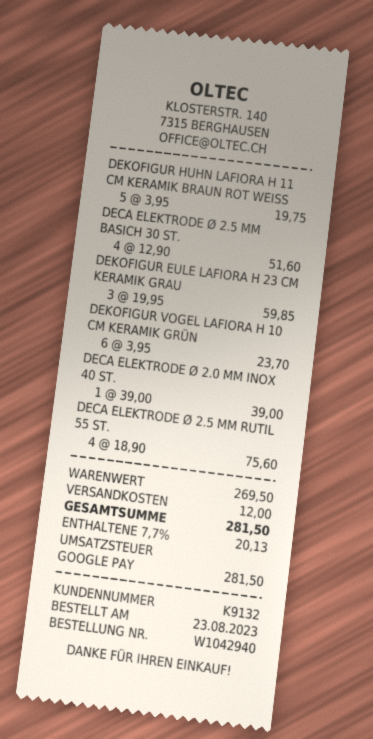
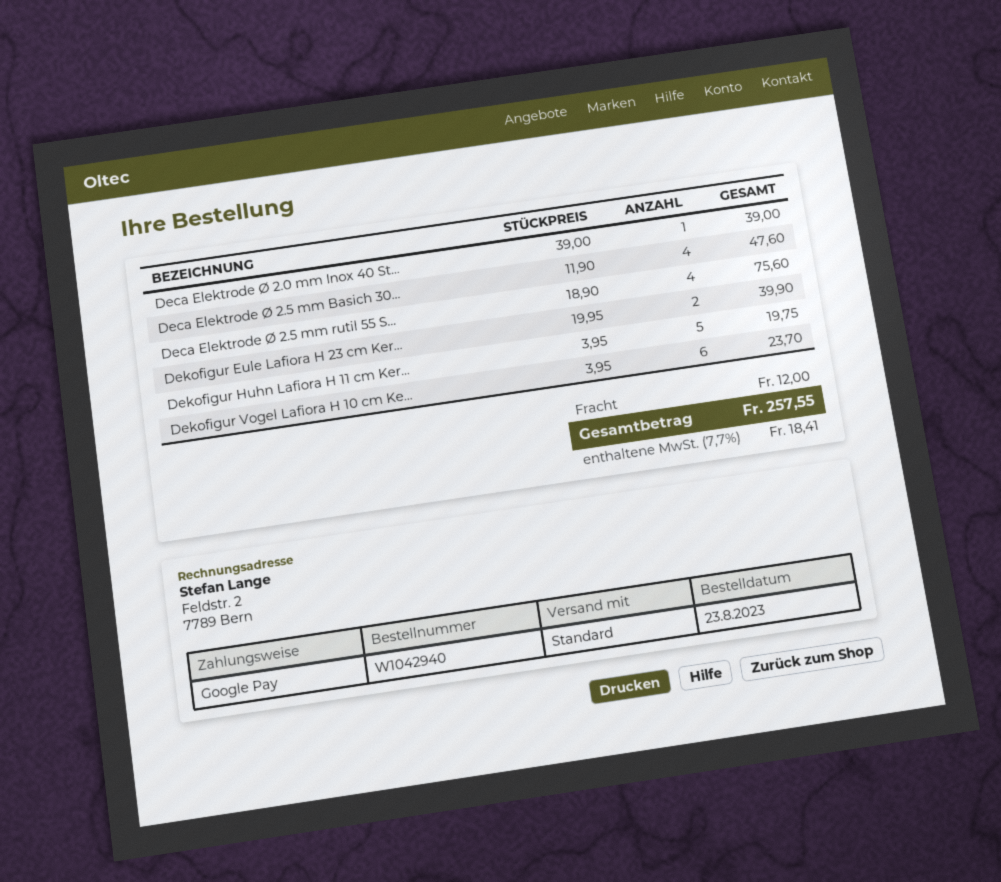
DECA ELEKTRODE Ø 2.5 MM BASICH 30 ST.: 4 x 12.90 = 51.60 -> 4 x 11.90 = 47.60
DEKOFIGUR EULE LAFIORA H 23 CM KERAMIK GRAU: 3 x 19.95 = 59.85 -> 2 x 19.95 = 39.90
tax: 7.7% = 20.13 -> 7.7% = 18.41
total: 281.50 -> 257.55

